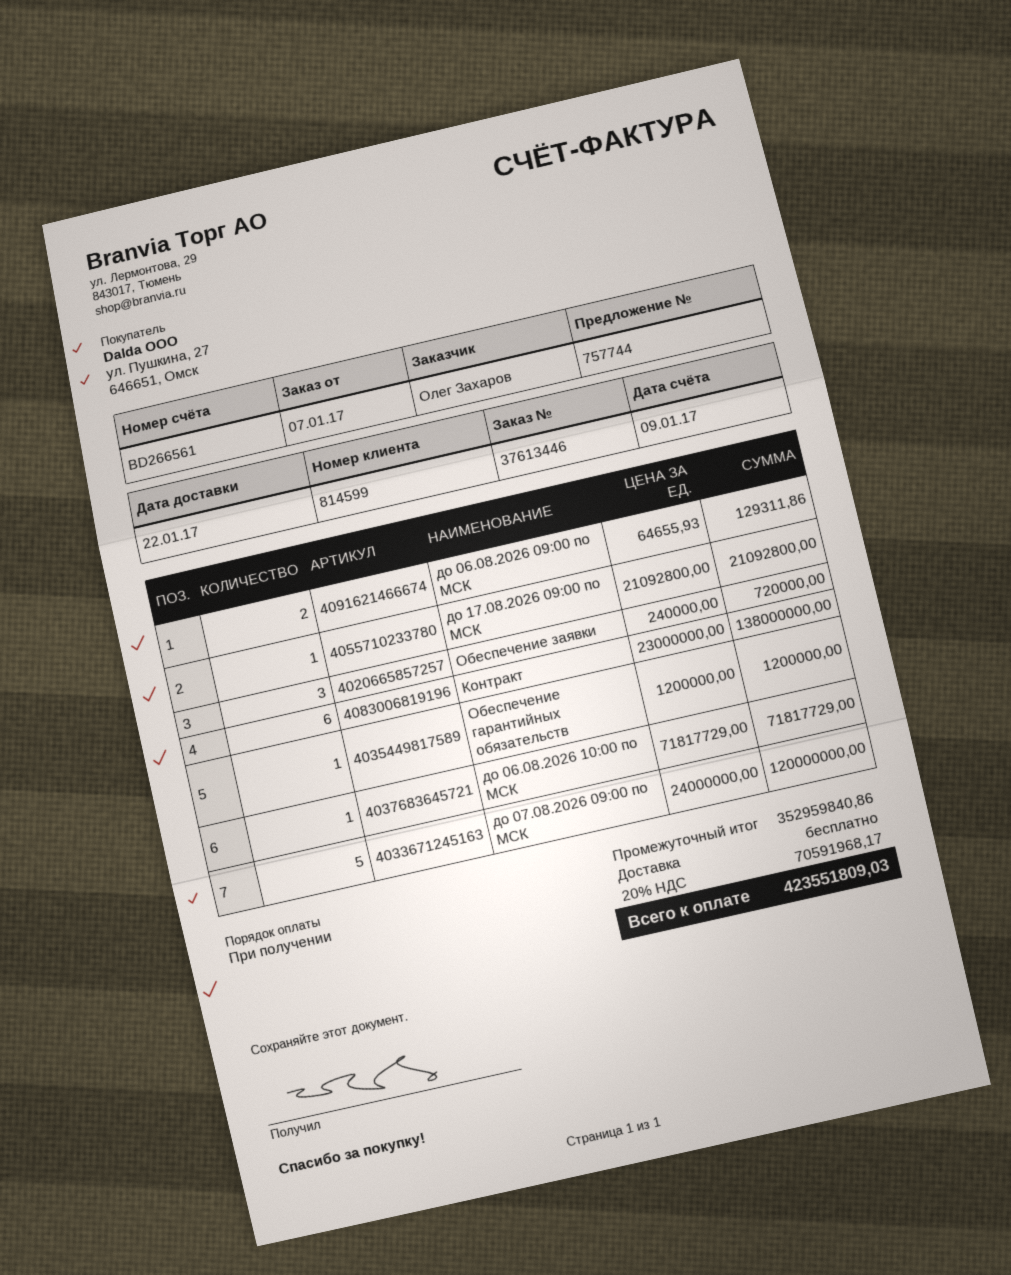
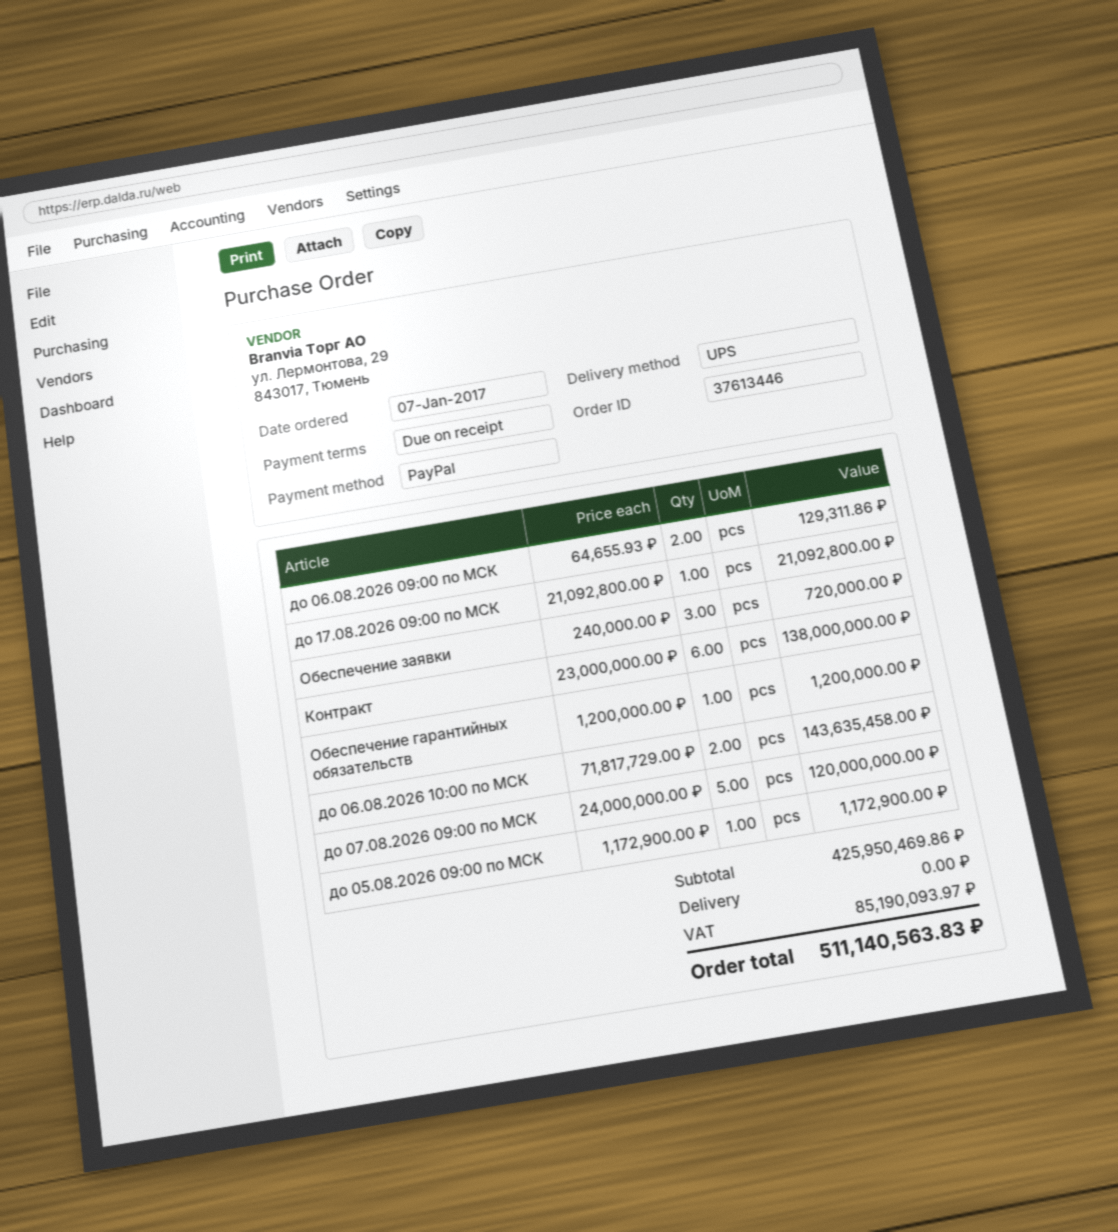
до 06.08.2026 10:00 по МСК: 1 x 71817729.00 = 71817729.00 -> 2 x 71817729.00 = 143635458.00
до 05.08.2026 09:00 по МСК: none -> 1 x 1172900.00 = 1172900.00
subtotal: 352959840.86 -> 425950469.86
tax: 70591968.17 -> 85190093.97
total: 423551809.03 -> 511140563.83

